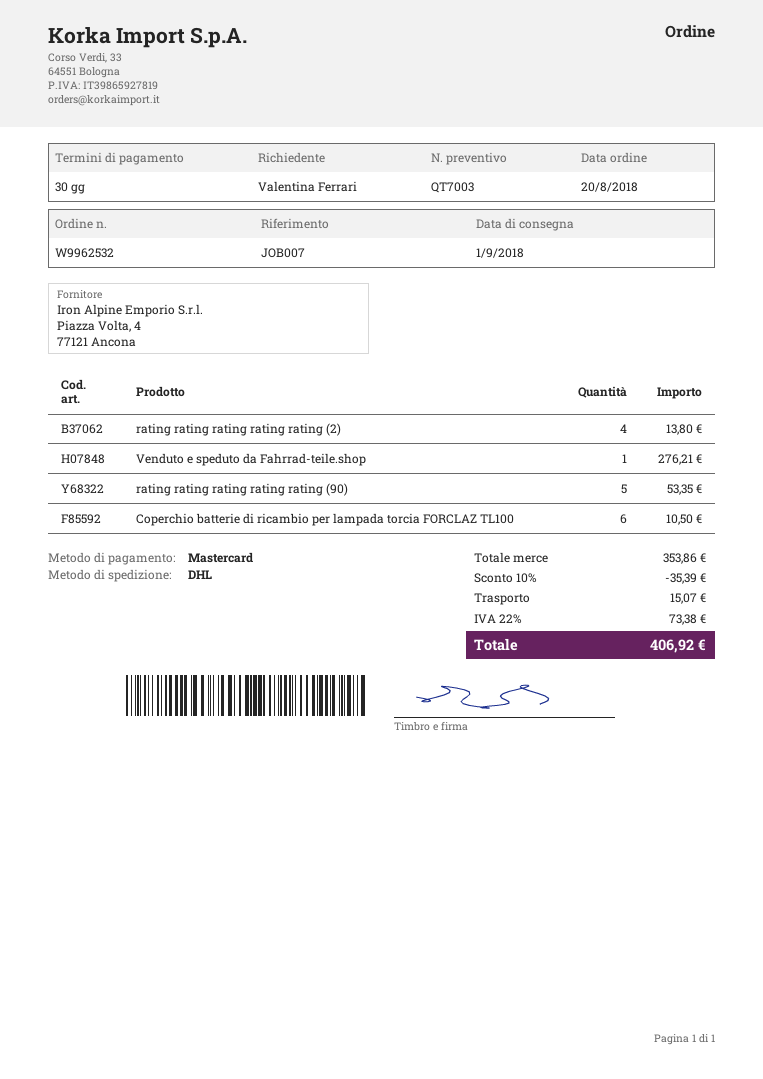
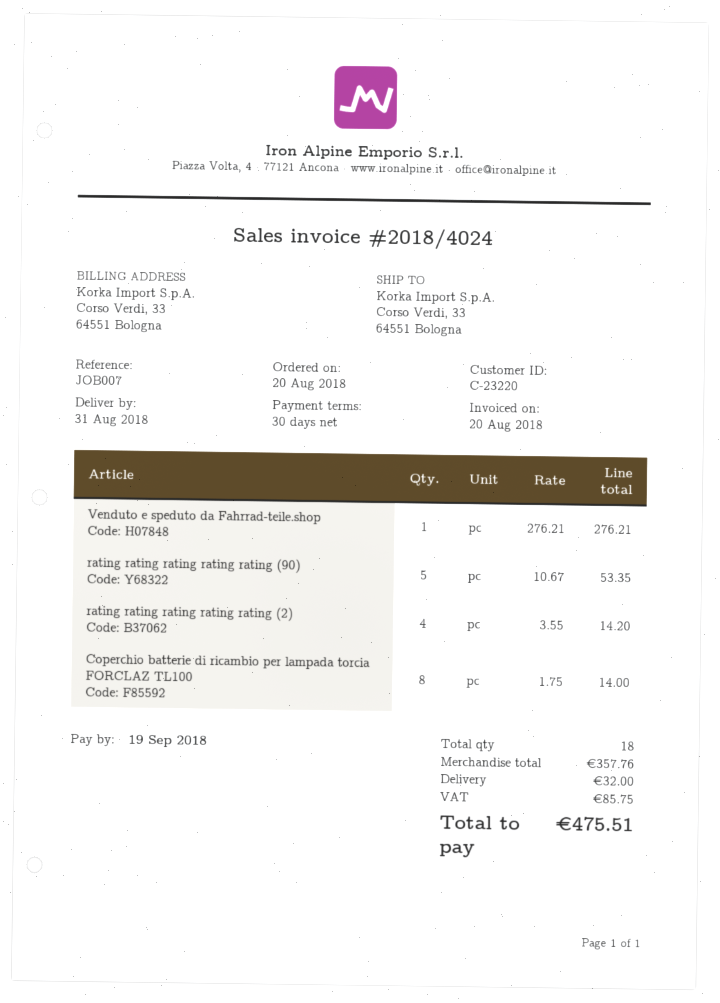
delivery date: 2018-09-01 -> 2018-08-31
rating rating rating rating rating (2): 4 for 13.80 -> 4 for 14.20
Coperchio batterie di ricambio per lampada torcia FORCLAZ TL100: 6 for 10.50 -> 8 for 14.00
subtotal: 353.86 -> 357.76
discount: 10% = 35.39 -> none
shipping: 15.07 -> 32.00
tax: 73.38 -> 85.75
total: 406.92 -> 475.51

